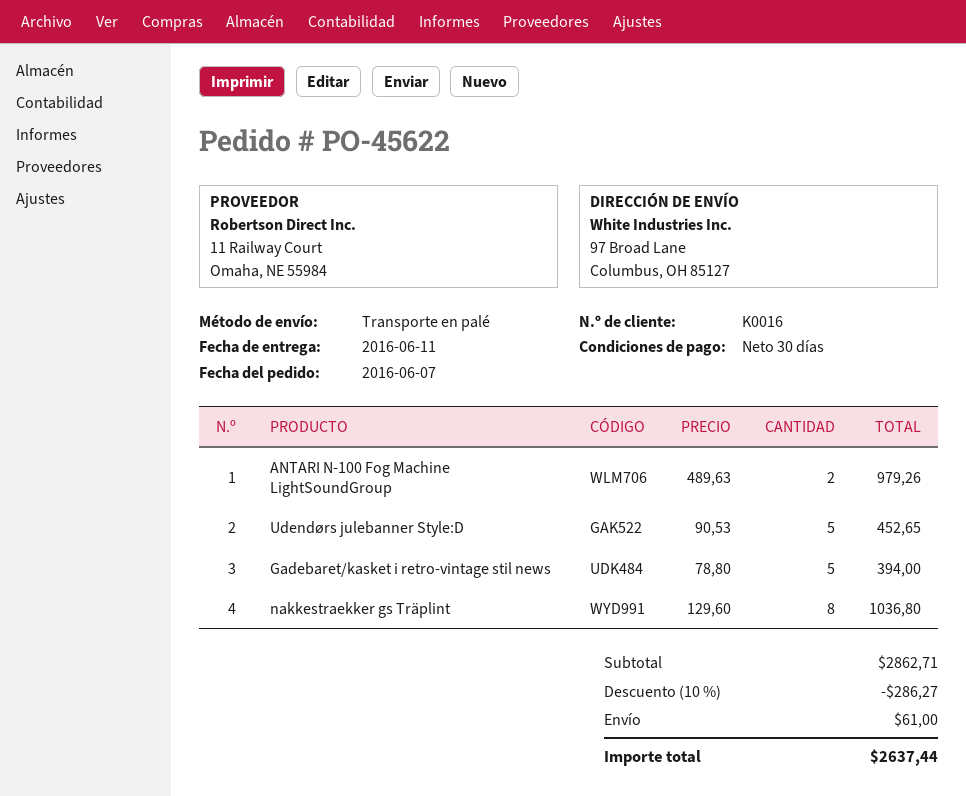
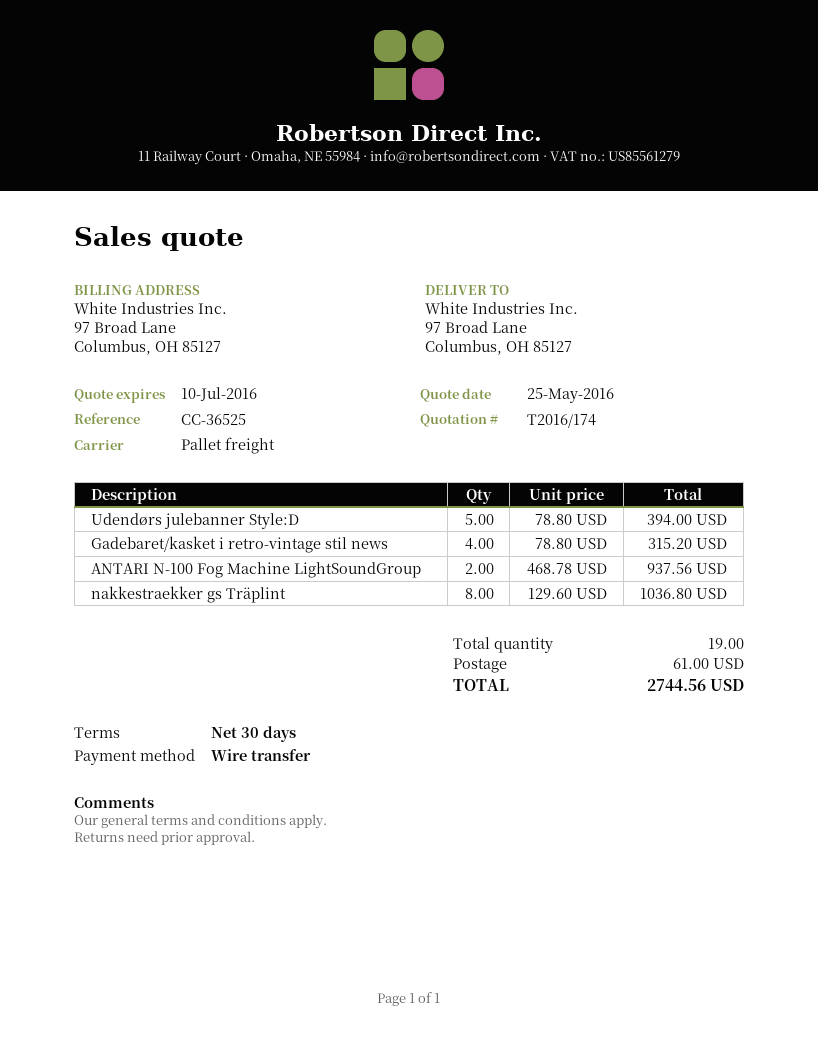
ANTARI N-100 Fog Machine LightSoundGroup: 2 x 489.63 = 979.26 -> 2 x 468.78 = 937.56
Udendørs julebanner Style:D: 5 x 90.53 = 452.65 -> 5 x 78.80 = 394.00
Gadebaret/kasket i retro-vintage stil news: 5 x 78.80 = 394.00 -> 4 x 78.80 = 315.20
discount: 10% = 286.27 -> none
total: 2637.44 -> 2744.56

